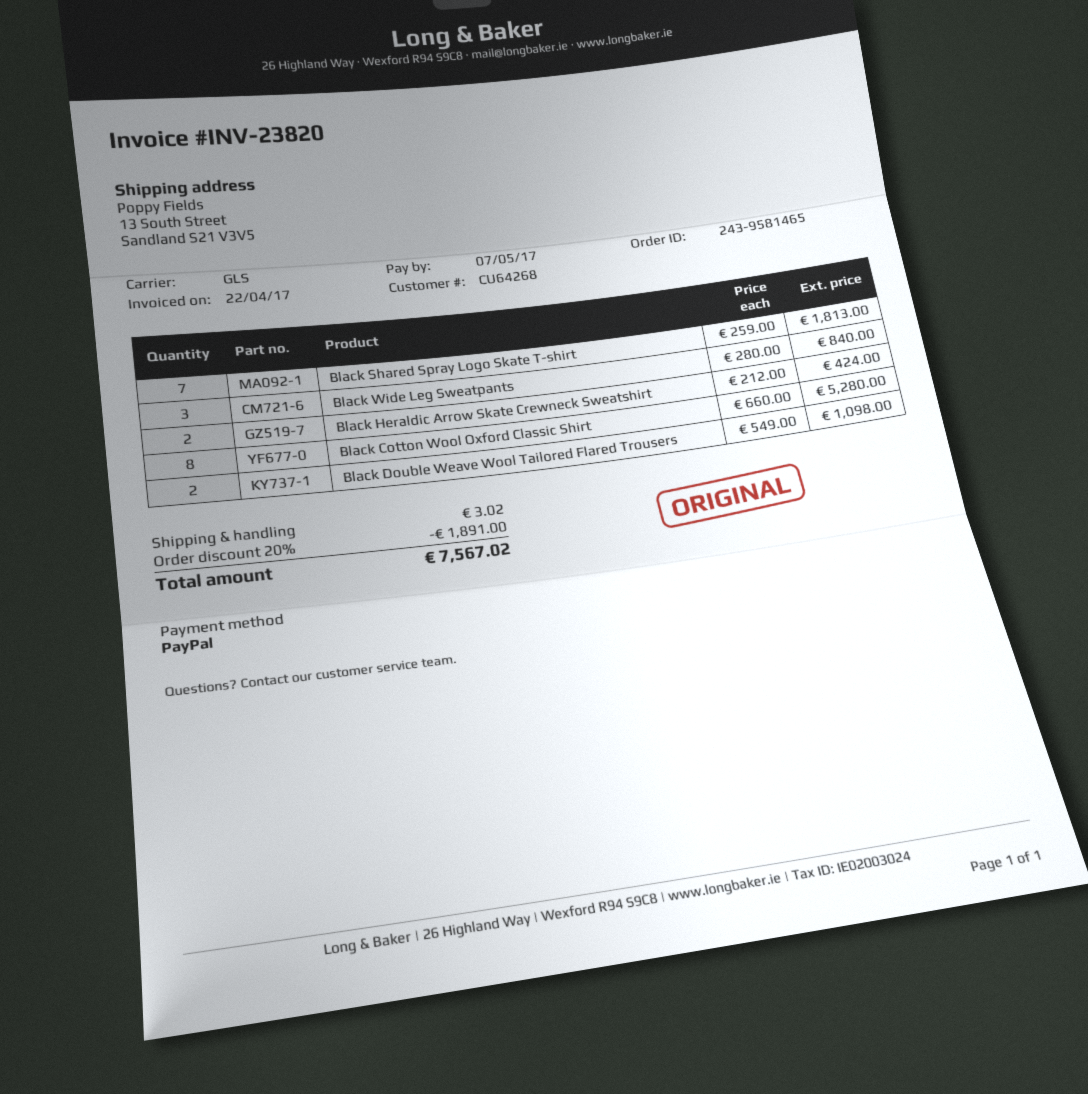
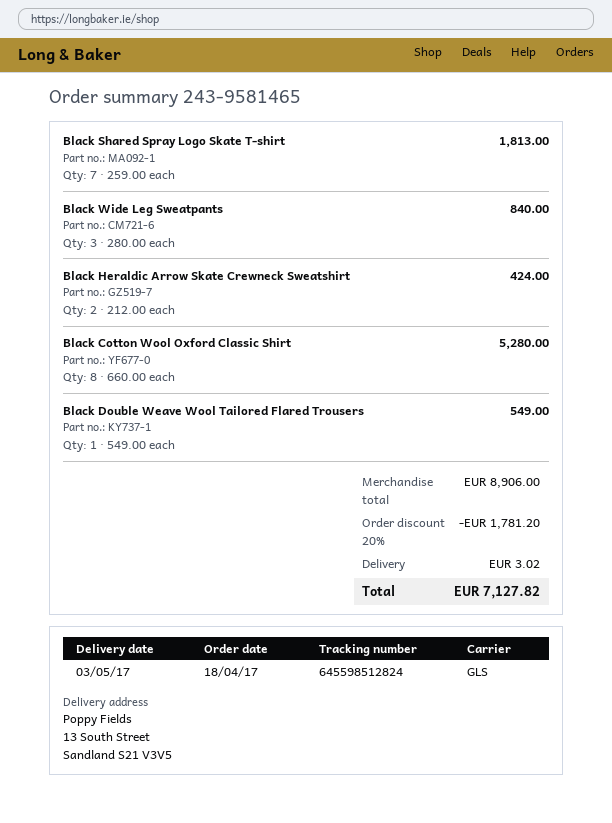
Black Double Weave Wool Tailored Flared Trousers: 2 x 549.00 = 1098.00 -> 1 x 549.00 = 549.00
discount: 20% = 1891.00 -> 20% = 1781.20
total: 7567.02 -> 7127.82

